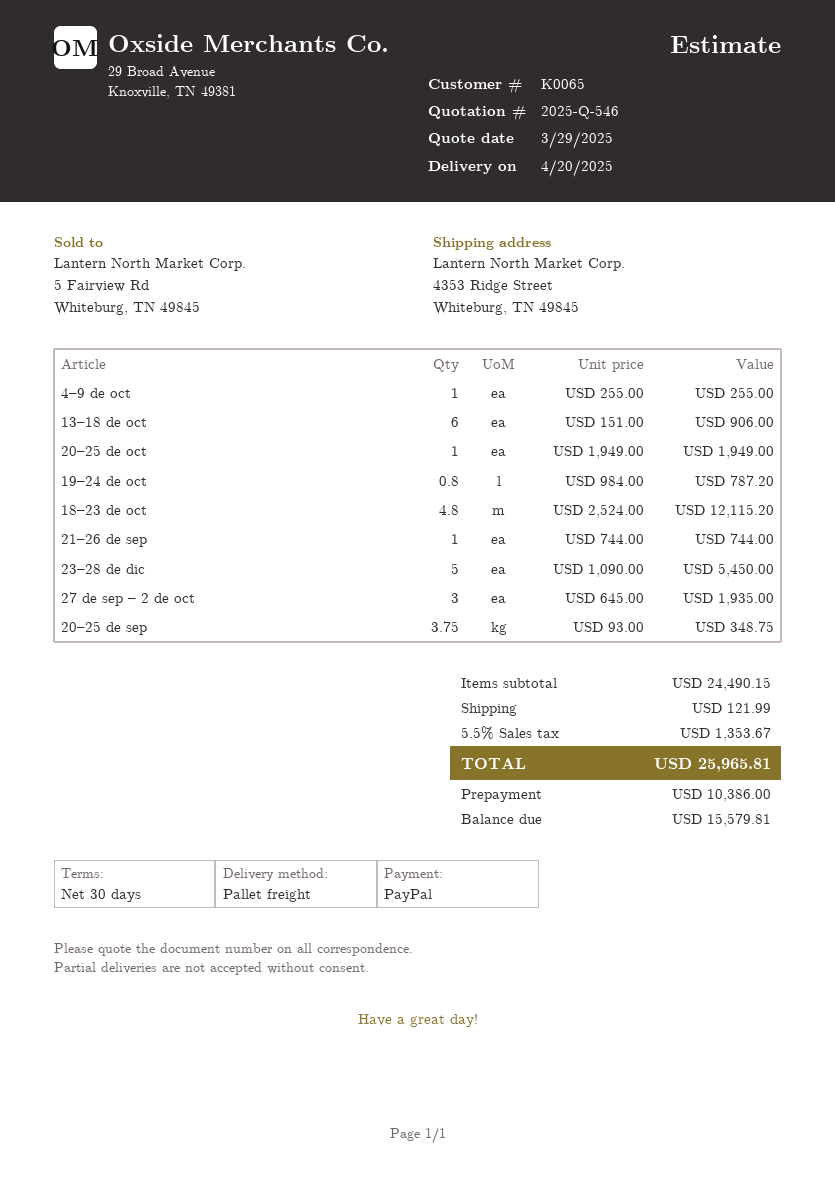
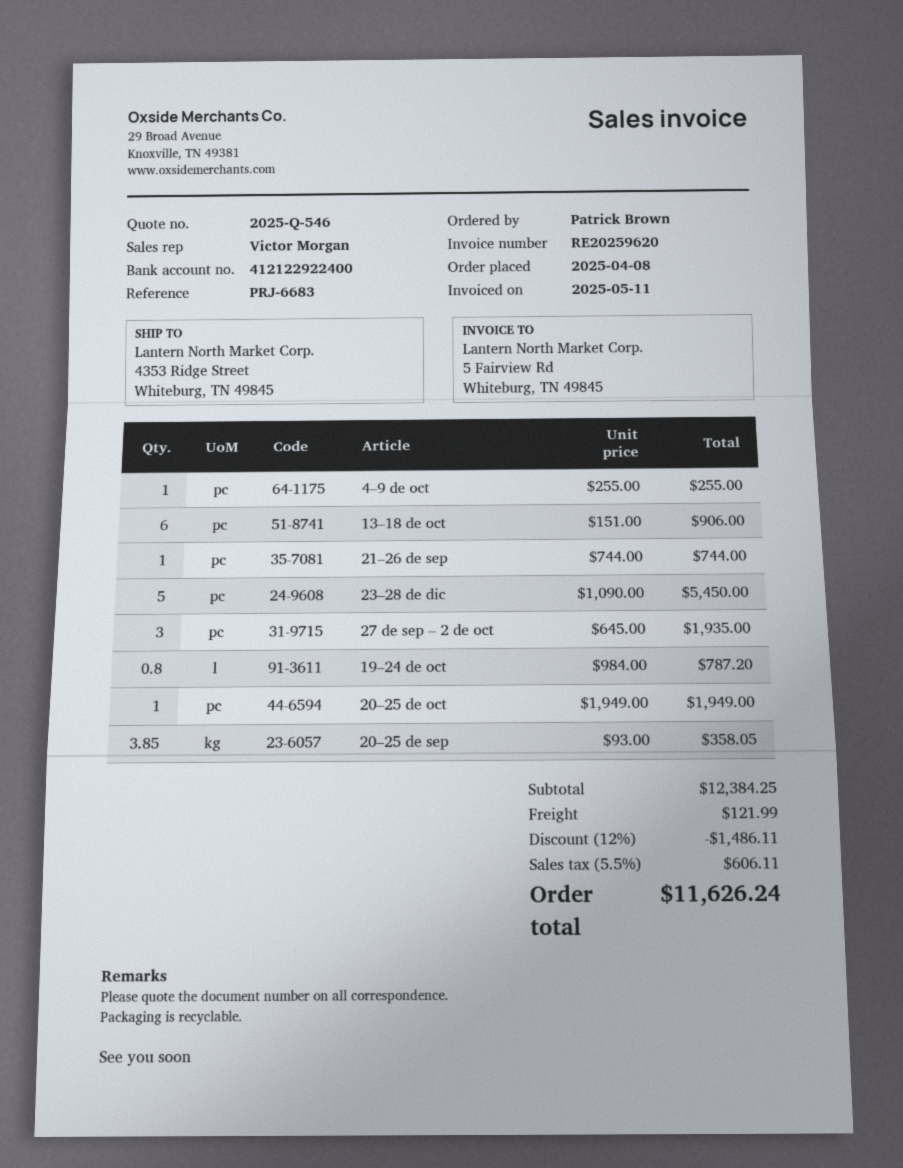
18–23 de oct: 4.8 x 2524.00 = 12115.20 -> none
20–25 de sep: 3.75 x 93.00 = 348.75 -> 3.85 x 93.00 = 358.05
subtotal: 24490.15 -> 12384.25
discount: none -> 12% = 1486.11
tax: 5.5% = 1353.67 -> 5.5% = 606.11
total: 25965.81 -> 11626.24

